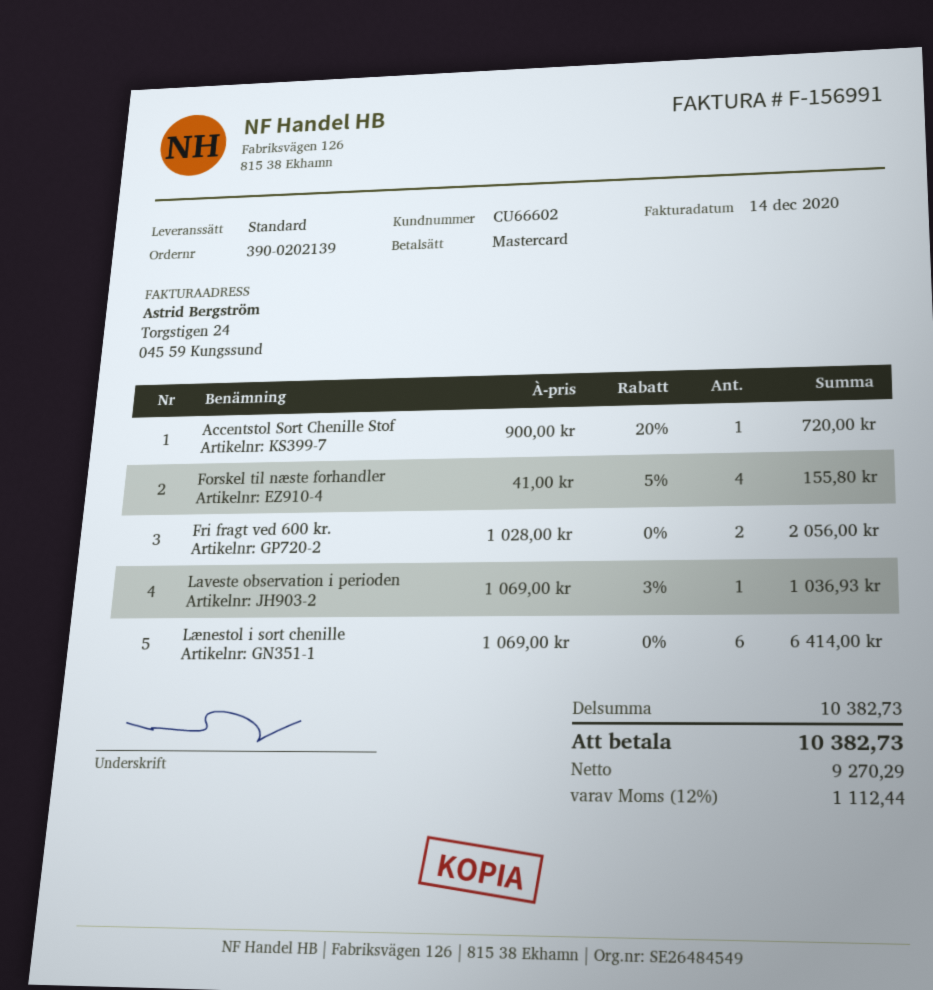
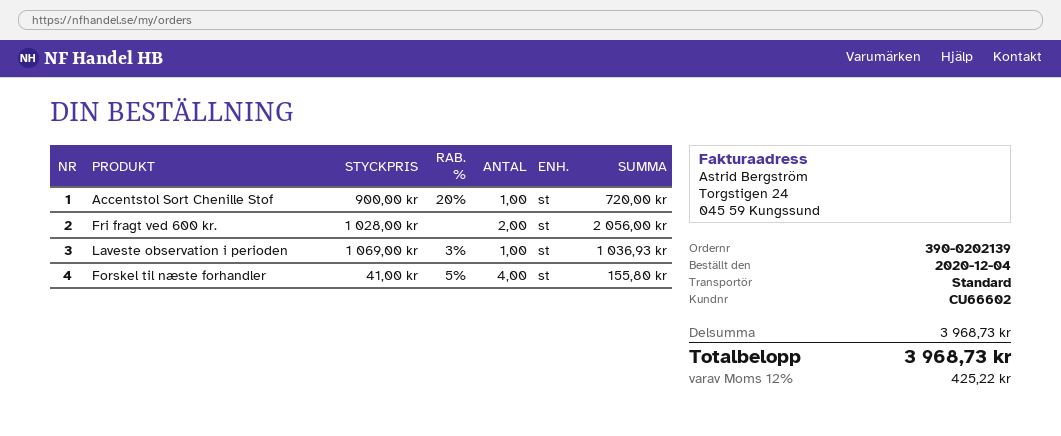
Lænestol i sort chenille: 6 x 1069.00 = 6414.00 -> none
subtotal: 10382.73 -> 3968.73
tax: 12% = 1112.44 -> 12% = 425.22
total: 10382.73 -> 3968.73

